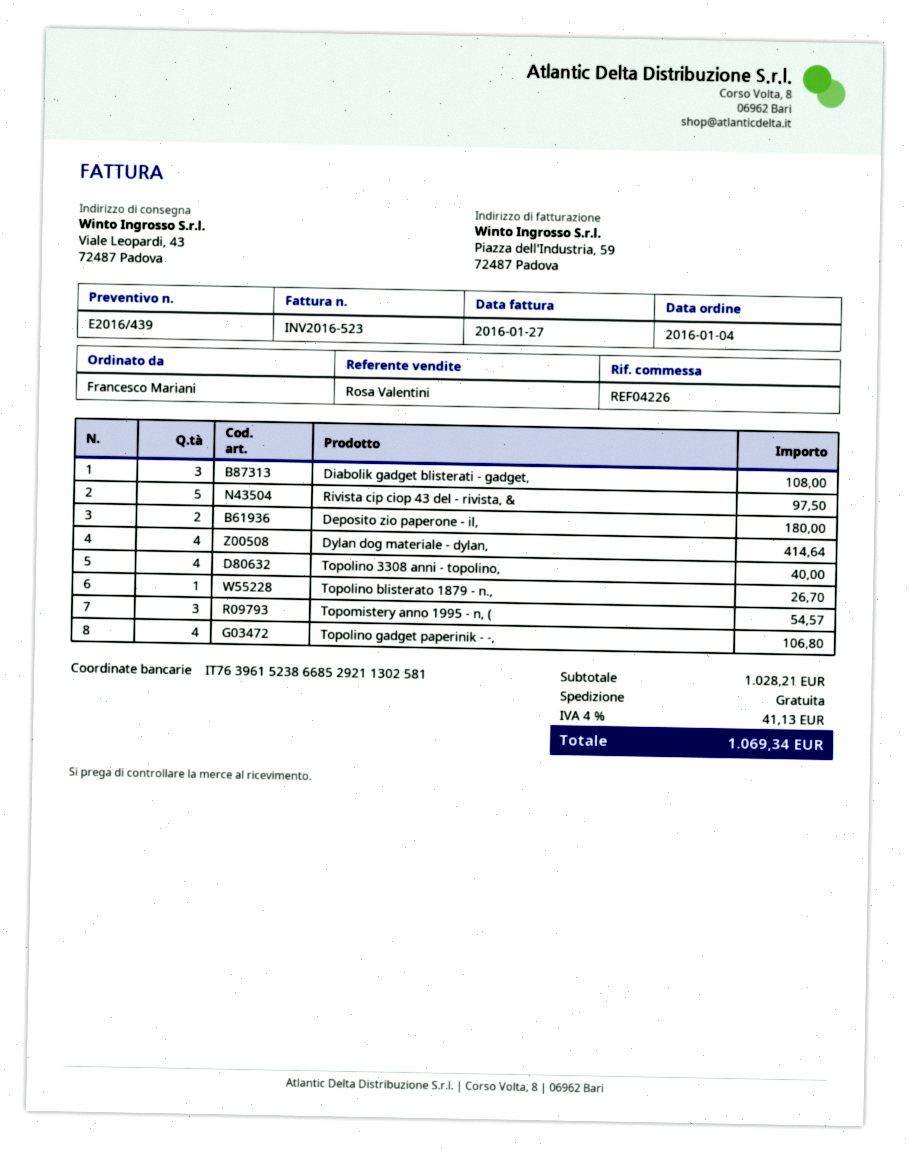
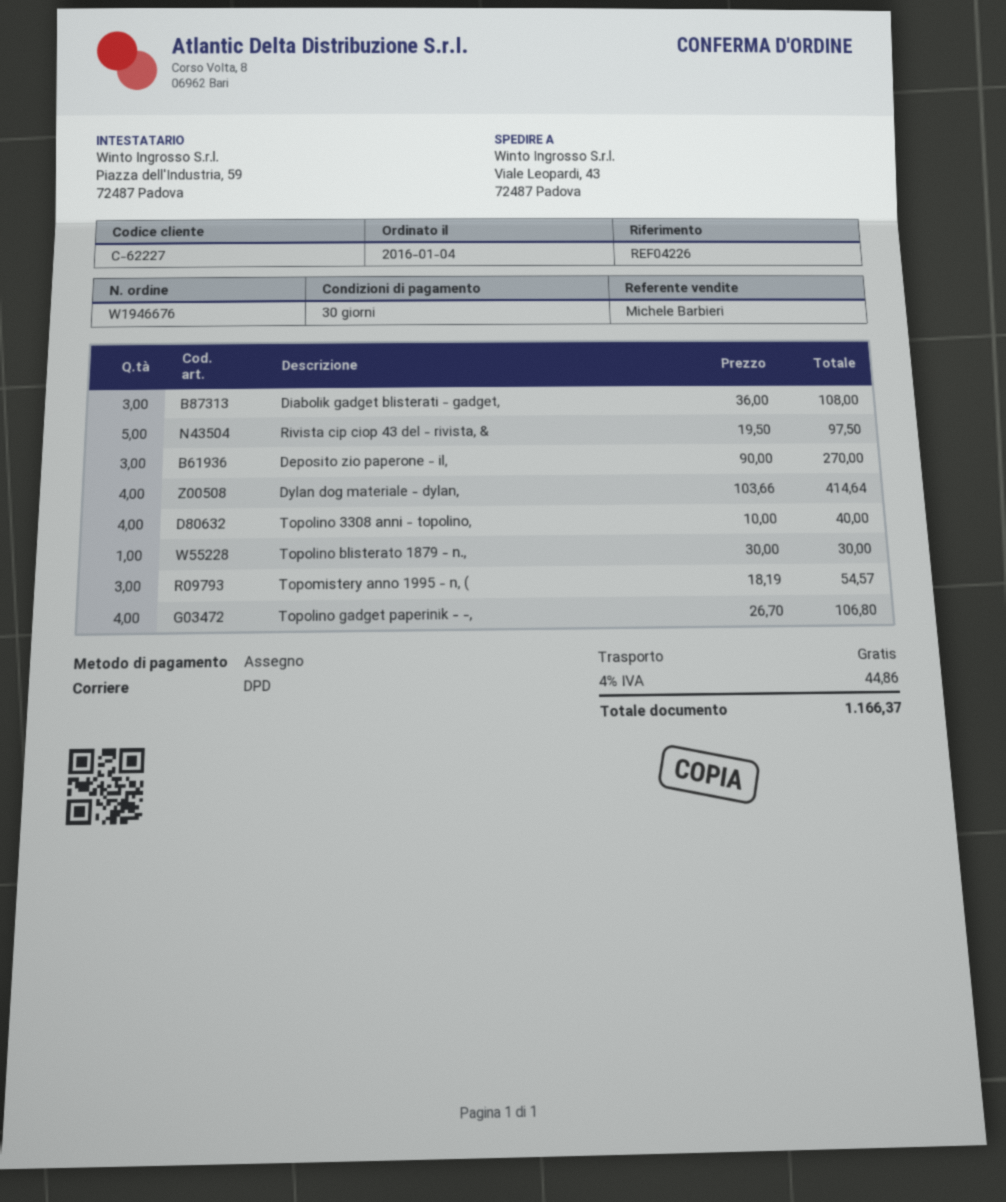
sales rep: Rosa Valentini -> Michele Barbieri
Deposito zio paperone - il,: 2 for 180.00 -> 3 for 270.00
Topolino blisterato 1879 - n.,: 1 for 26.70 -> 1 for 30.00
tax: 4% = 41.13 -> 4% = 44.86
total: 1069.34 -> 1166.37

